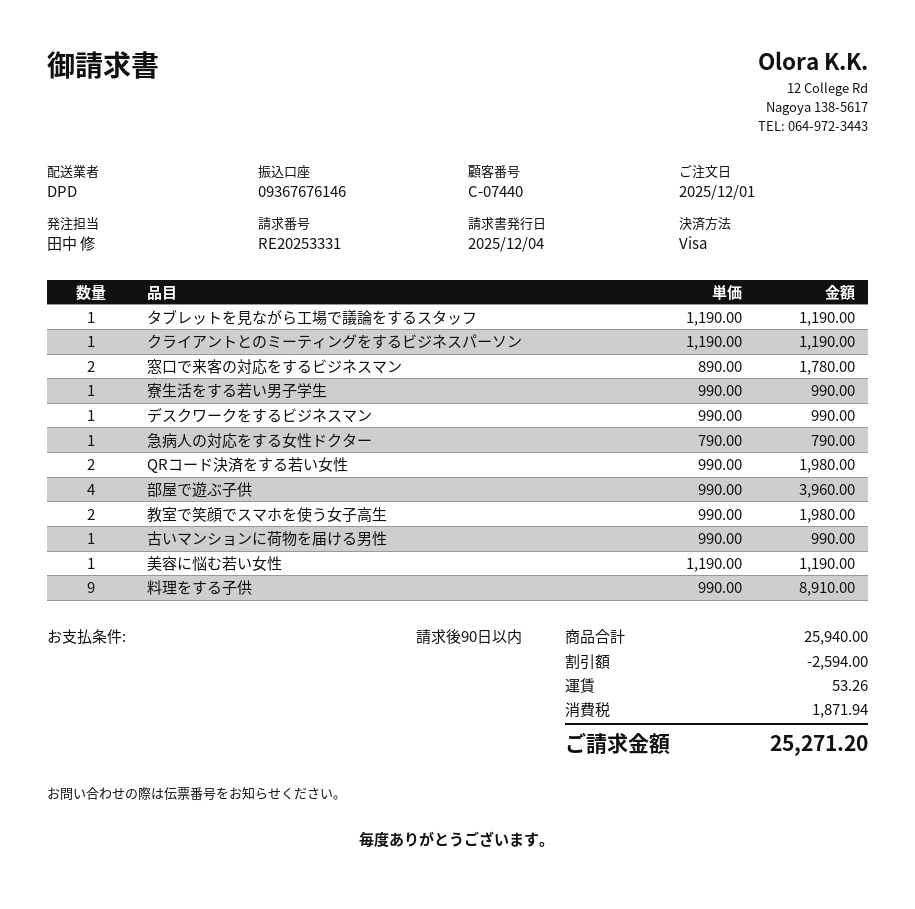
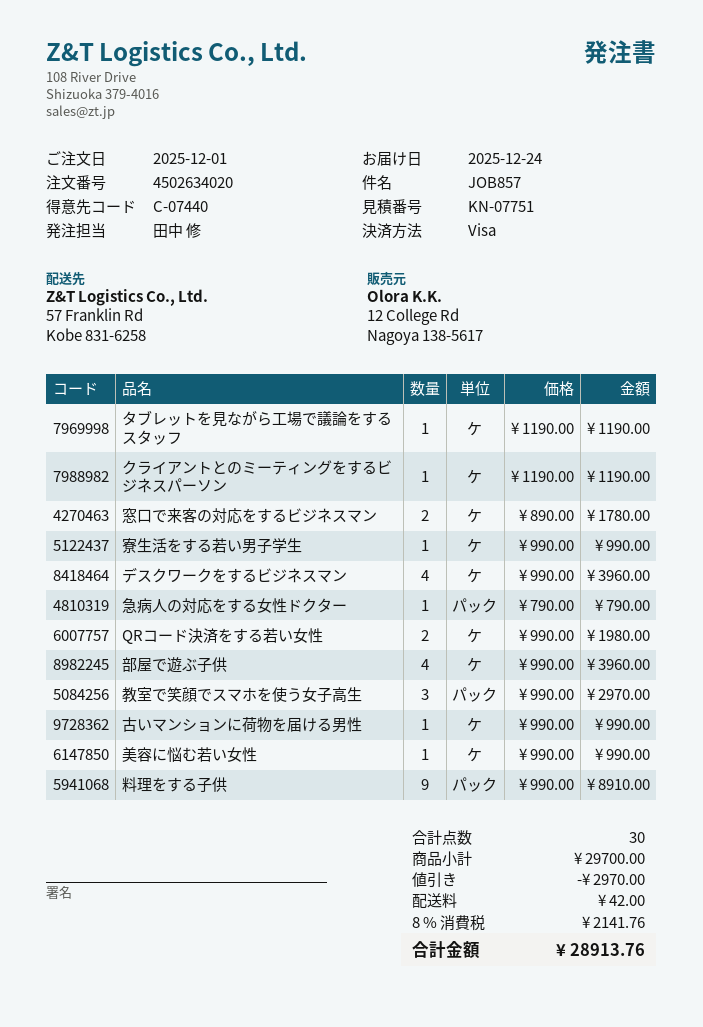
デスクワークをするビジネスマン: 1 x 990.00 = 990.00 -> 4 x 990.00 = 3960.00
教室で笑顔でスマホを使う女子高生: 2 x 990.00 = 1980.00 -> 3 x 990.00 = 2970.00
美容に悩む若い女性: 1 x 1190.00 = 1190.00 -> 1 x 990.00 = 990.00
subtotal: 25940.00 -> 29700.00
discount: 2594.00 -> 2970.00
shipping: 53.26 -> 42.00
tax: 1871.94 -> 2141.76
total: 25271.20 -> 28913.76

